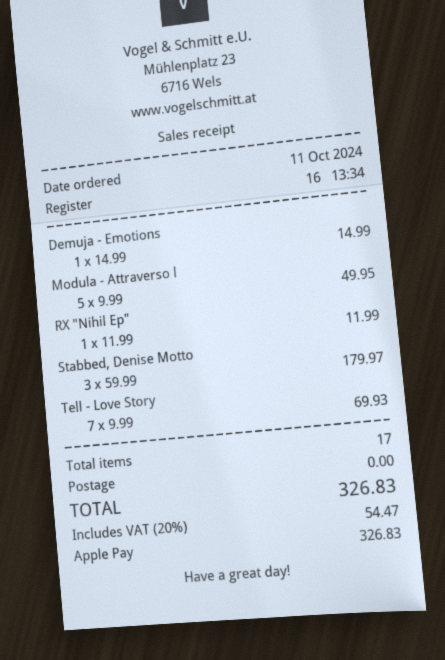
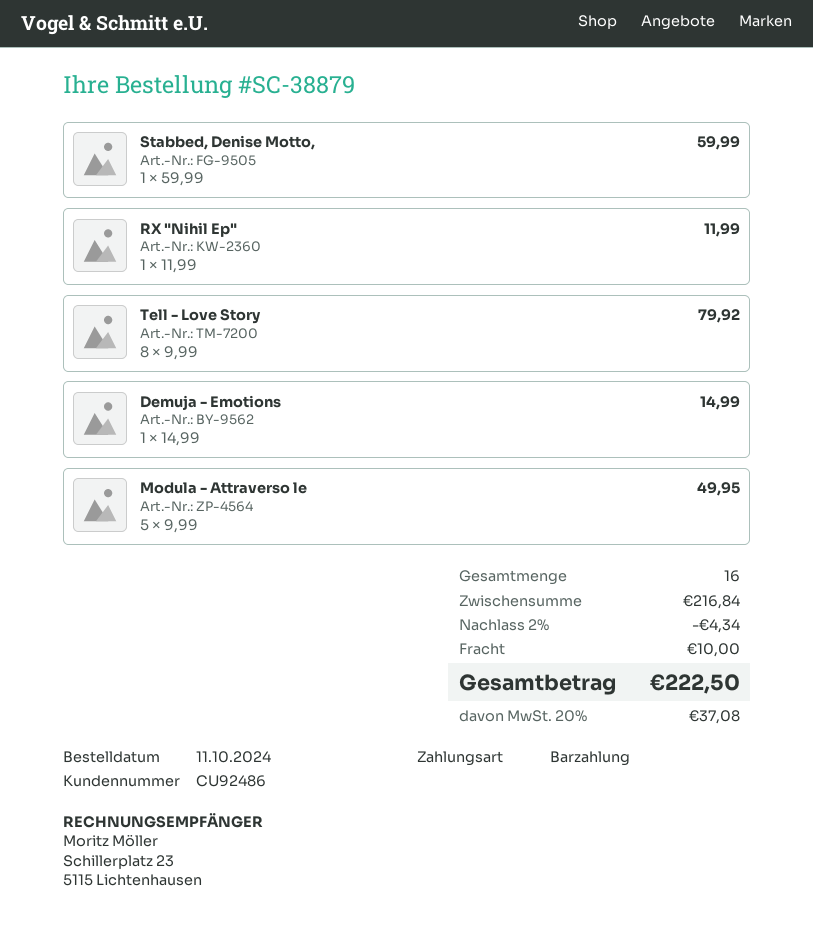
payment method: Apple Pay -> cash
Stabbed, Denise Motto: 3 x 59.99 = 179.97 -> 1 x 59.99 = 59.99
Tell - Love Story: 7 x 9.99 = 69.93 -> 8 x 9.99 = 79.92
total quantity: 17 -> 16
discount: none -> 2% = 4.34
shipping: 0.00 -> 10.00
tax: 20% = 54.47 -> 20% = 37.08
total: 326.83 -> 222.50

